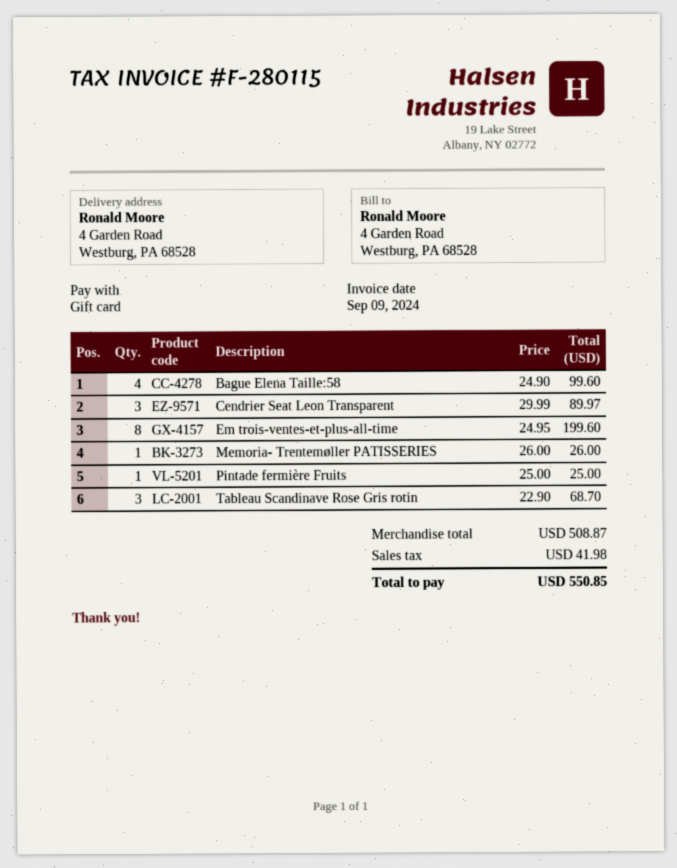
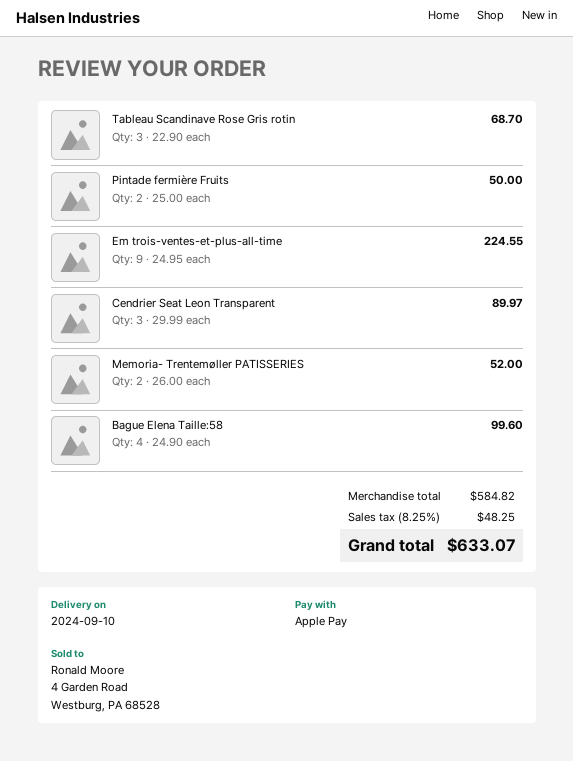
payment method: gift card -> Apple Pay
Em trois-ventes-et-plus-all-time: 8 x 24.95 = 199.60 -> 9 x 24.95 = 224.55
Memoria- Trentemøller PATISSERIES: 1 x 26.00 = 26.00 -> 2 x 26.00 = 52.00
Pintade fermière Fruits: 1 x 25.00 = 25.00 -> 2 x 25.00 = 50.00
subtotal: 508.87 -> 584.82
tax: 41.98 -> 48.25
total: 550.85 -> 633.07

